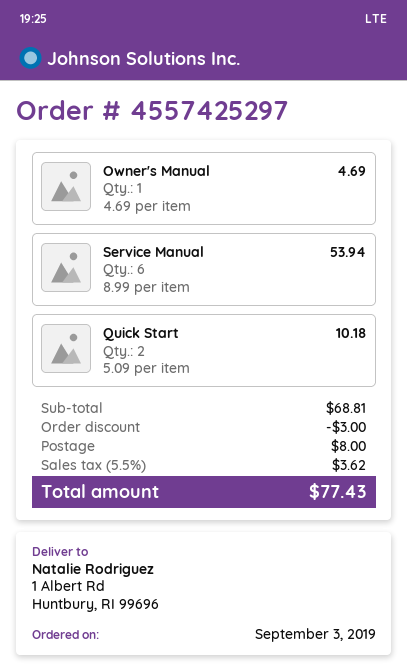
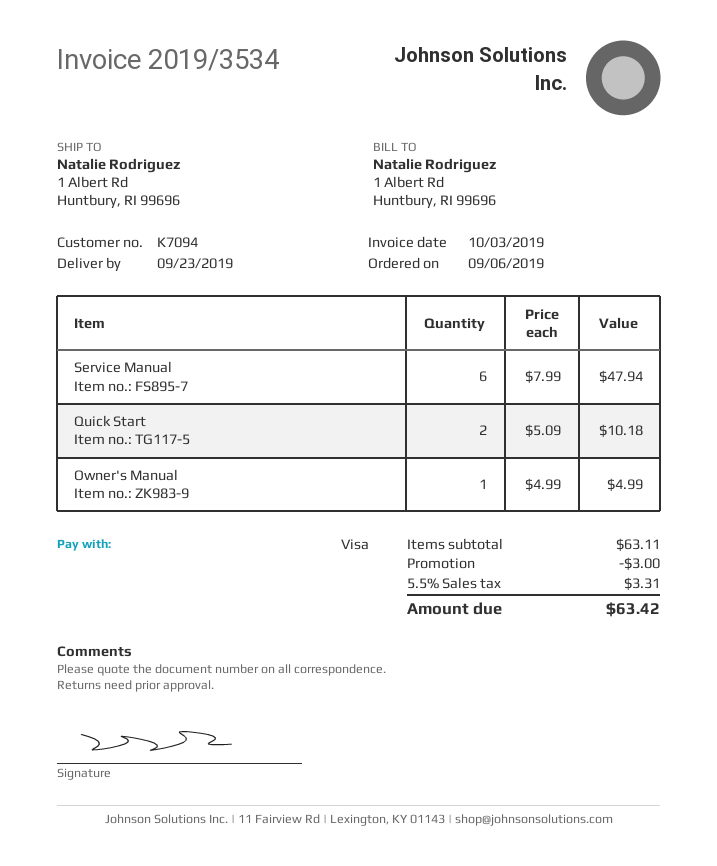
order date: 2019-09-03 -> 2019-09-06
Owner's Manual: 1 x 4.69 = 4.69 -> 1 x 4.99 = 4.99
Service Manual: 6 x 8.99 = 53.94 -> 6 x 7.99 = 47.94
subtotal: 68.81 -> 63.11
shipping: 8.00 -> none
tax: 5.5% = 3.62 -> 5.5% = 3.31
total: 77.43 -> 63.42

